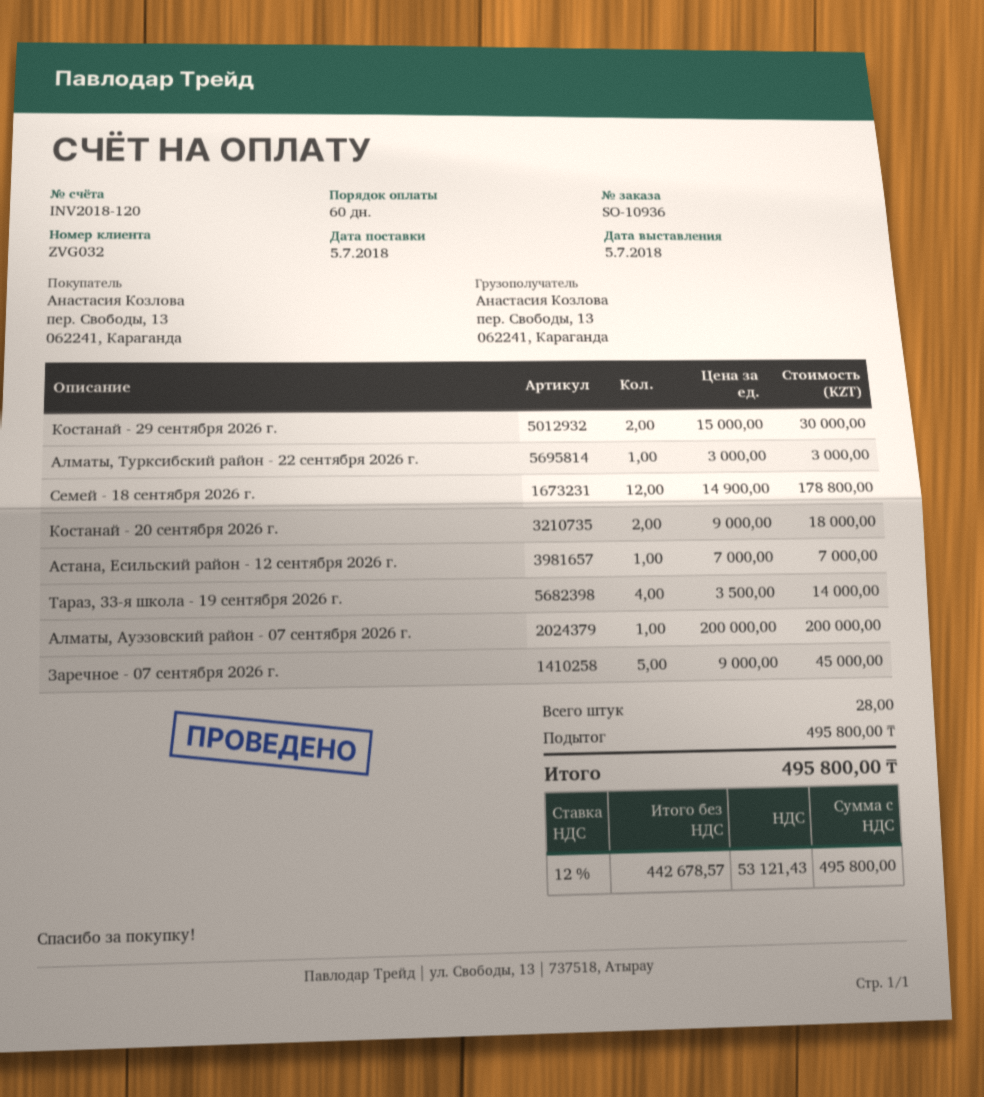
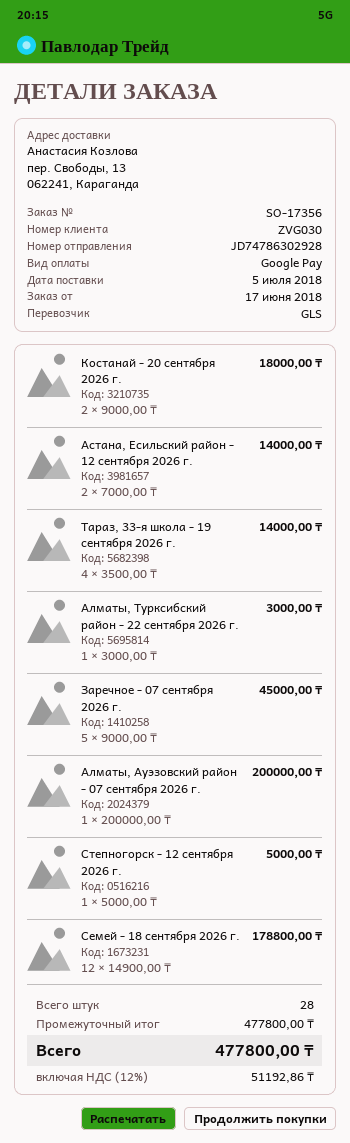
order number: SO-10936 -> SO-17356
customer number: ZVG032 -> ZVG030
Костанай - 29 сентября 2026 г.: 2 x 15000.00 = 30000.00 -> none
Астана, Есильский район - 12 сентября 2026 г.: 1 x 7000.00 = 7000.00 -> 2 x 7000.00 = 14000.00
Степногорск - 12 сентября 2026 г.: none -> 1 x 5000.00 = 5000.00
subtotal: 495800.00 -> 477800.00
tax: 12% = 53121.43 -> 12% = 51192.86
total: 495800.00 -> 477800.00

